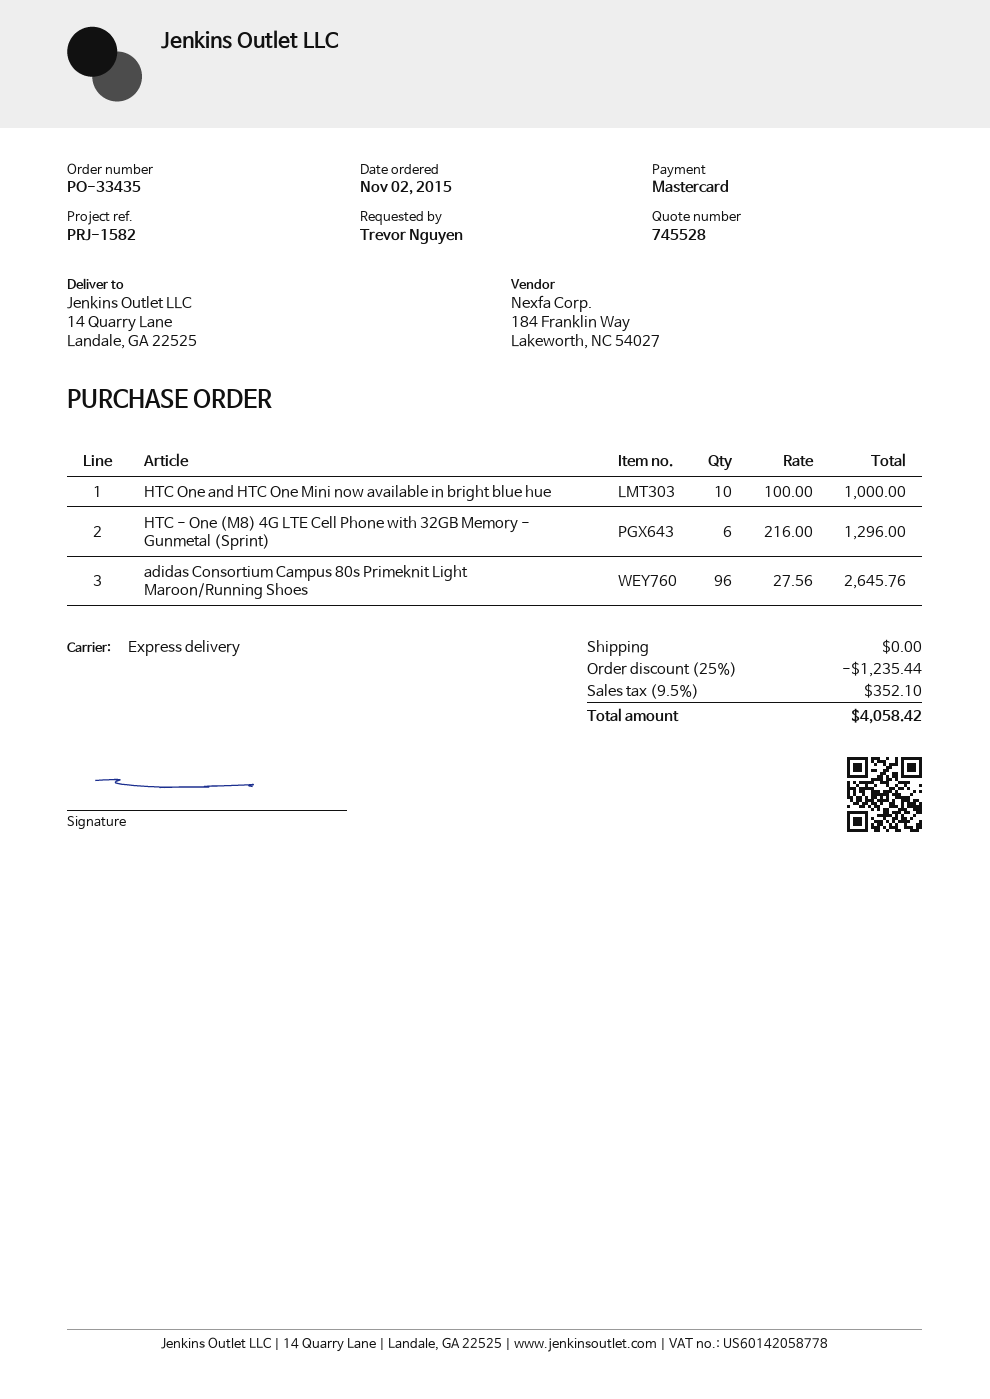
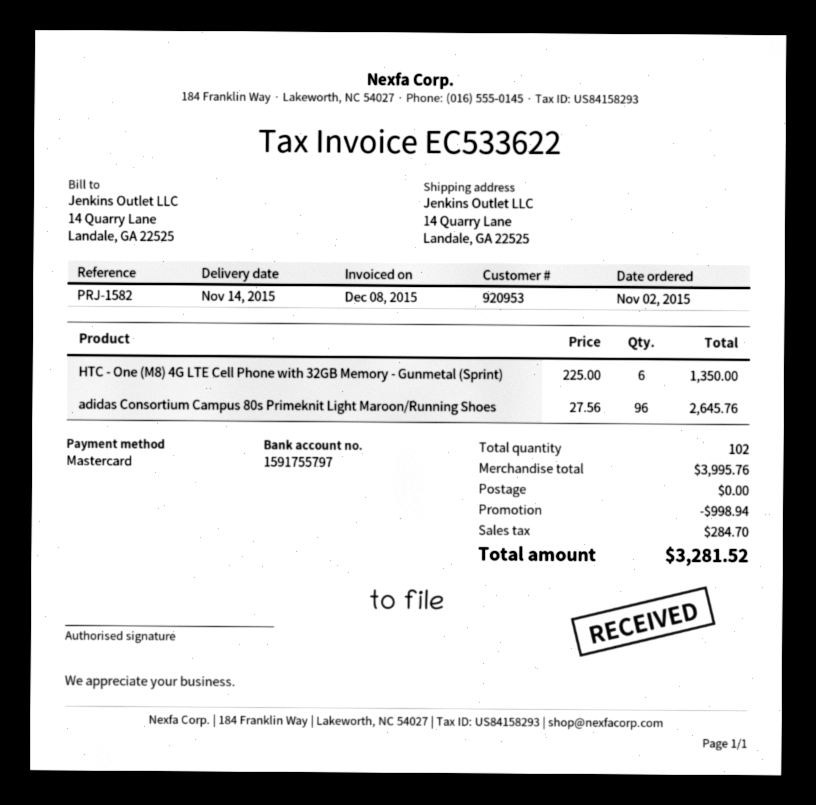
HTC One and HTC One Mini now available in bright blue hue: 10 x 100.00 = 1000.00 -> none
HTC - One (M8) 4G LTE Cell Phone with 32GB Memory - Gunmetal (Sprint): 6 x 216.00 = 1296.00 -> 6 x 225.00 = 1350.00
discount: 1235.44 -> 998.94
tax: 352.10 -> 284.70
total: 4058.42 -> 3281.52

